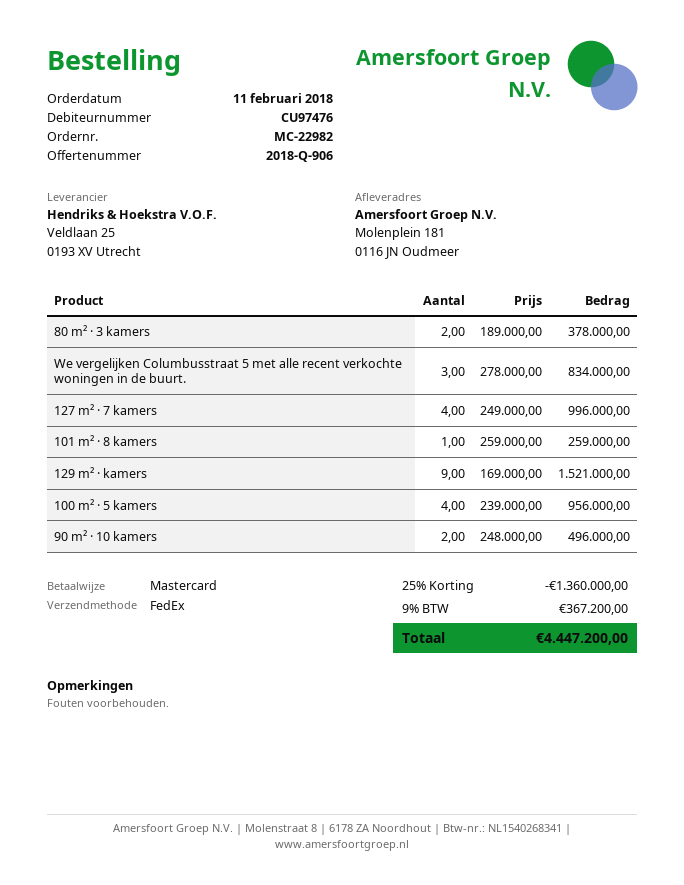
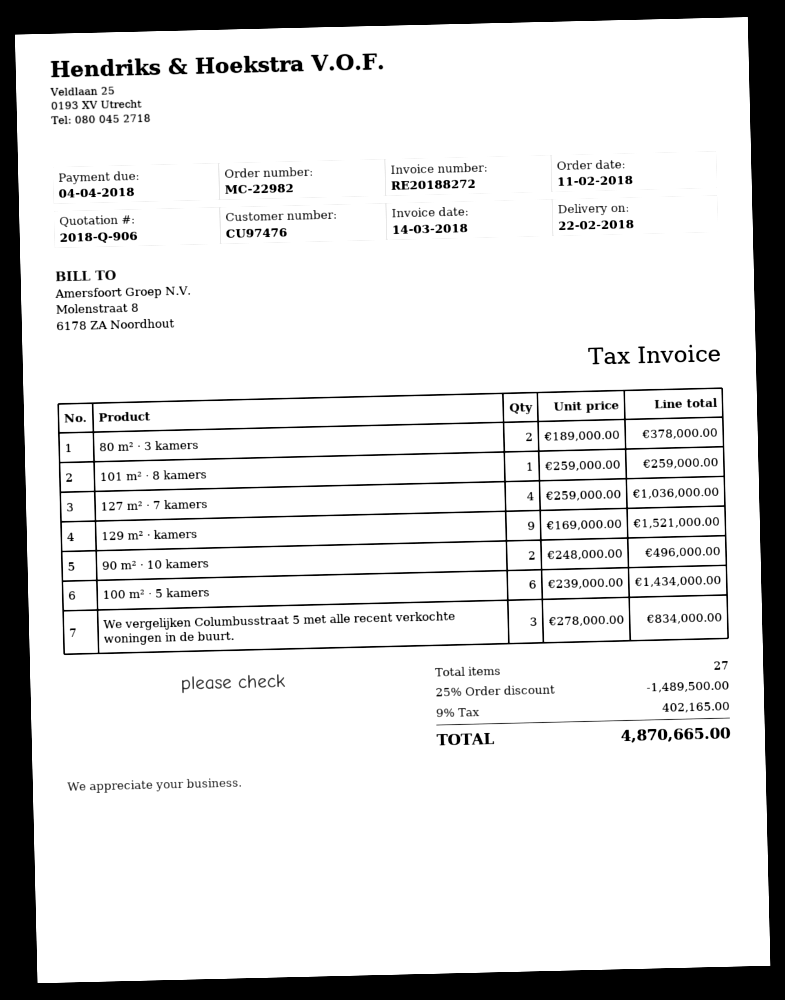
127 m² · 7 kamers: 4 x 249000.00 = 996000.00 -> 4 x 259000.00 = 1036000.00
100 m² · 5 kamers: 4 x 239000.00 = 956000.00 -> 6 x 239000.00 = 1434000.00
discount: 25% = 1360000.00 -> 25% = 1489500.00
tax: 9% = 367200.00 -> 9% = 402165.00
total: 4447200.00 -> 4870665.00

